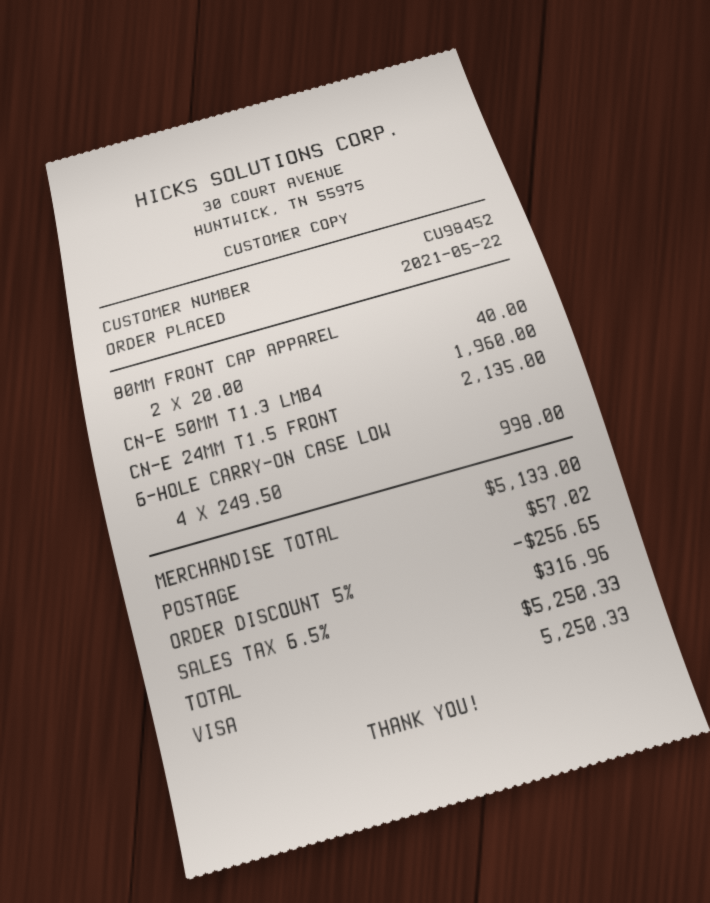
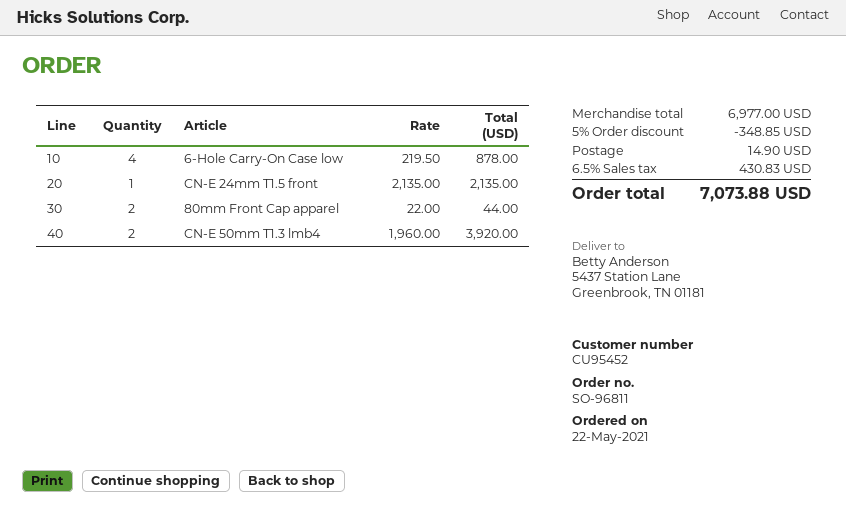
customer number: CU98452 -> CU95452
80MM FRONT CAP APPAREL: 2 x 20.00 = 40.00 -> 2 x 22.00 = 44.00
CN-E 50MM T1.3 LMB4: 1 x 1960.00 = 1960.00 -> 2 x 1960.00 = 3920.00
6-HOLE CARRY-ON CASE LOW: 4 x 249.50 = 998.00 -> 4 x 219.50 = 878.00
subtotal: 5133.00 -> 6977.00
discount: 5% = 256.65 -> 5% = 348.85
shipping: 57.02 -> 14.90
tax: 6.5% = 316.96 -> 6.5% = 430.83
total: 5250.33 -> 7073.88

